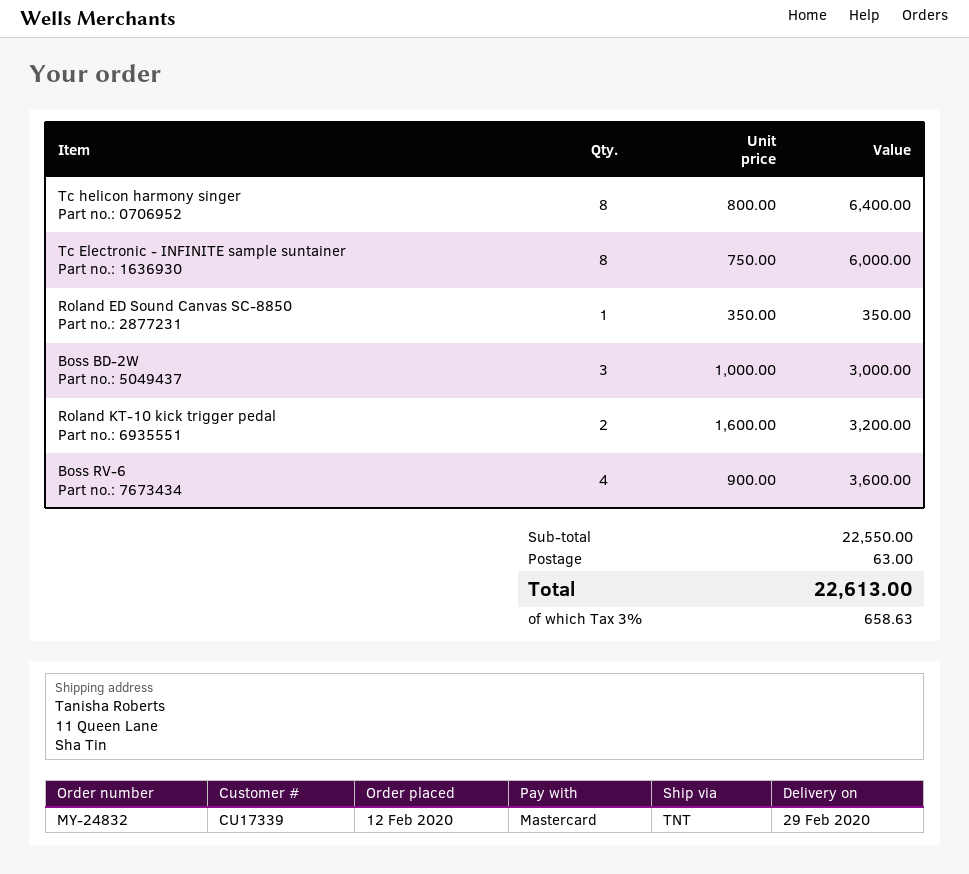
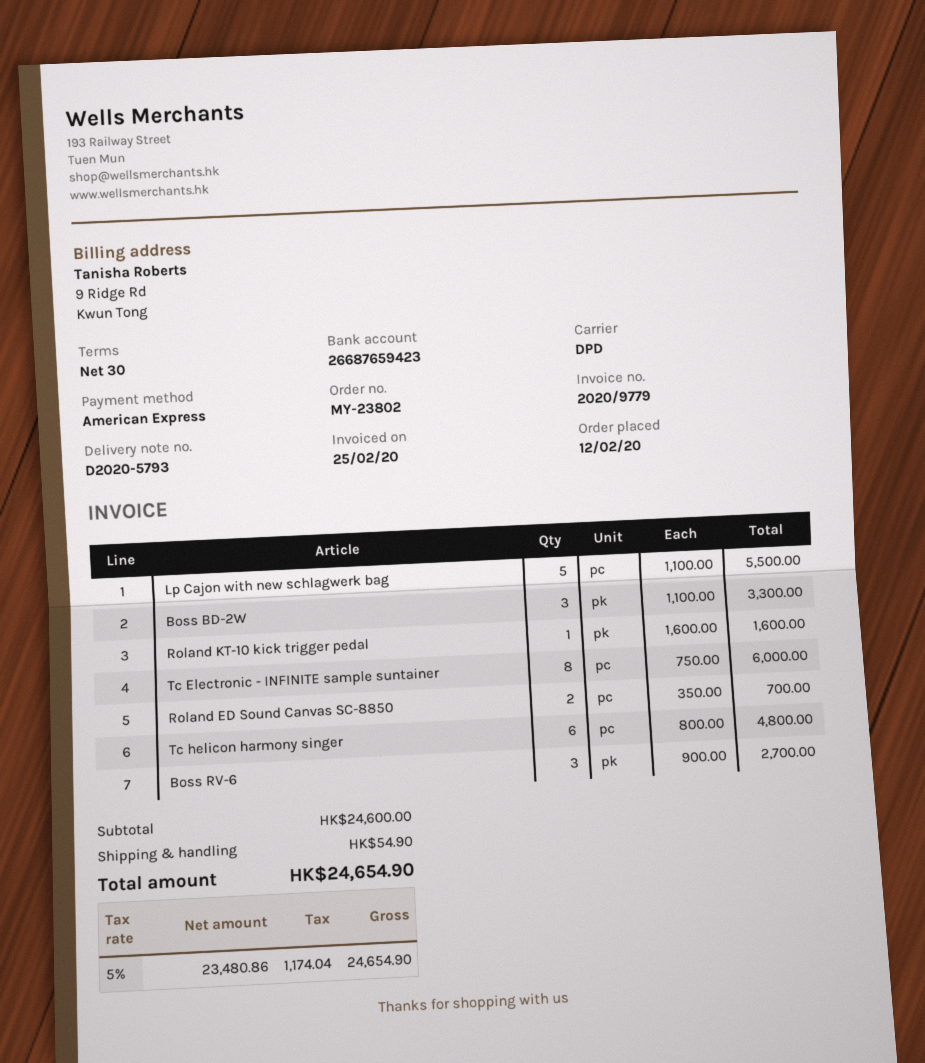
order number: MY-24832 -> MY-23802
payment method: Mastercard -> American Express
shipping method: TNT -> DPD
Tc helicon harmony singer: 8 x 800.00 = 6400.00 -> 6 x 800.00 = 4800.00
Roland ED Sound Canvas SC-8850: 1 x 350.00 = 350.00 -> 2 x 350.00 = 700.00
Boss BD-2W: 3 x 1000.00 = 3000.00 -> 3 x 1100.00 = 3300.00
Roland KT-10 kick trigger pedal: 2 x 1600.00 = 3200.00 -> 1 x 1600.00 = 1600.00
Boss RV-6: 4 x 900.00 = 3600.00 -> 3 x 900.00 = 2700.00
Lp Cajon with new schlagwerk bag: none -> 5 x 1100.00 = 5500.00
subtotal: 22550.00 -> 24600.00
shipping: 63.00 -> 54.90
tax: 3% = 658.63 -> 5% = 1174.04
total: 22613.00 -> 24654.90

